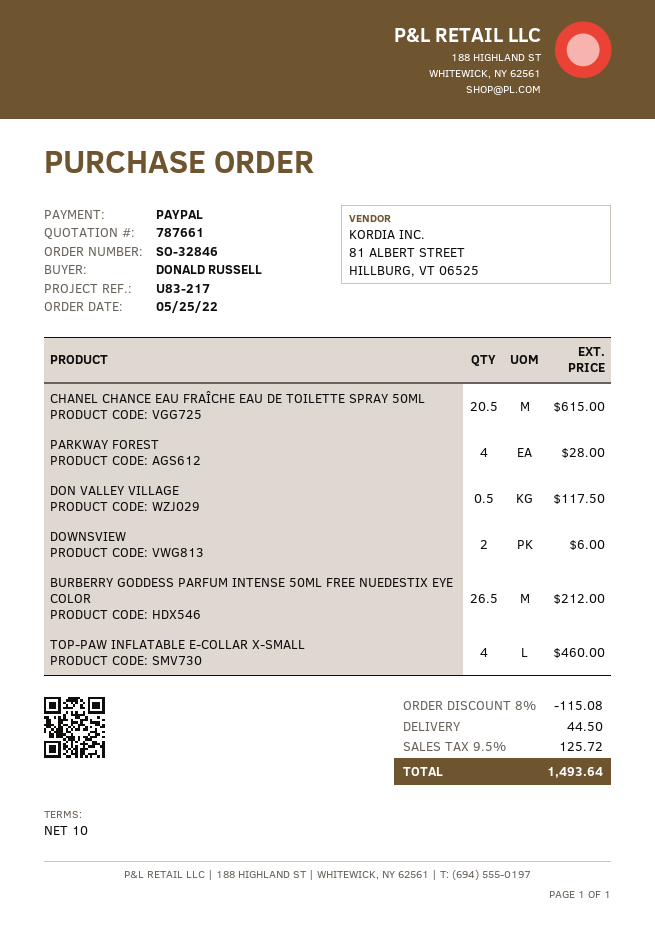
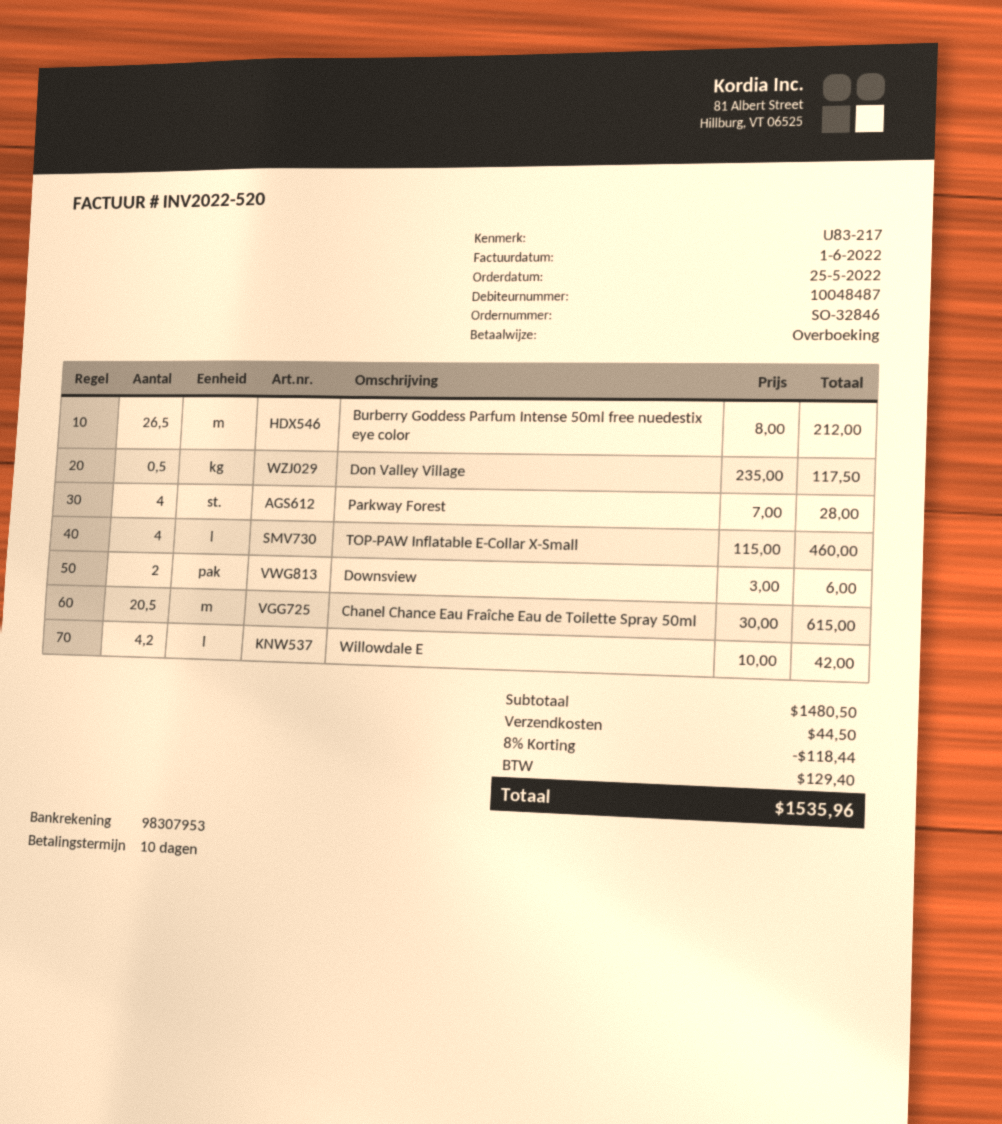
payment method: PayPal -> bank transfer
Willowdale E: none -> 4.2 for 42.00
discount: 8% = 115.08 -> 8% = 118.44
tax: 125.72 -> 129.40
total: 1493.64 -> 1535.96

